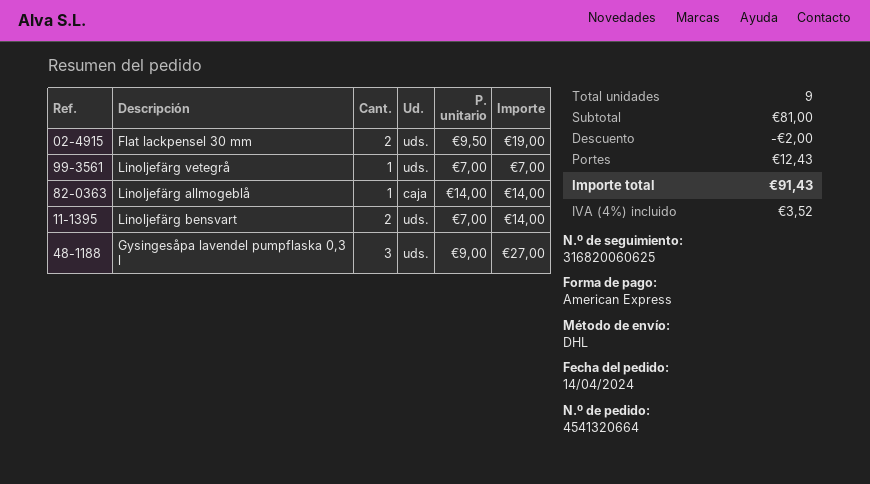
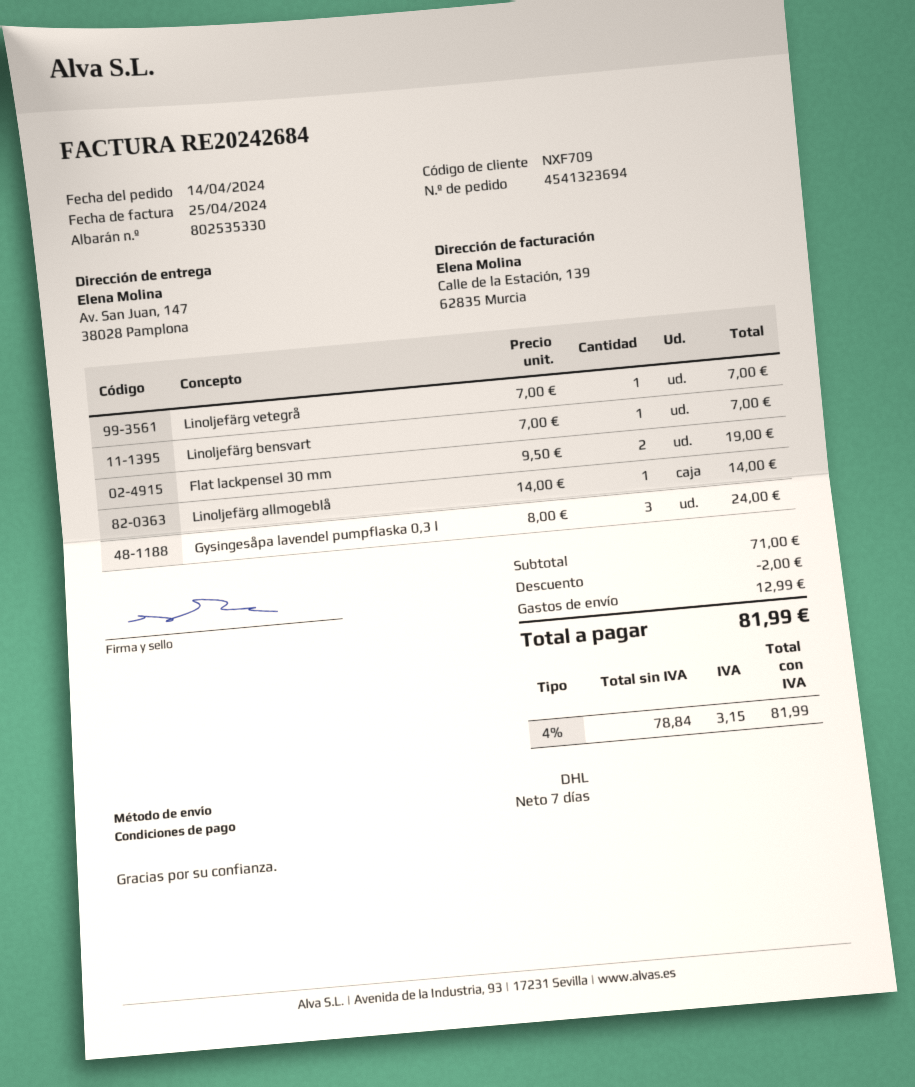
order number: 4541320664 -> 4541323694
Linoljefärg bensvart: 2 x 7.00 = 14.00 -> 1 x 7.00 = 7.00
Gysingesåpa lavendel pumpflaska 0,3 l: 3 x 9.00 = 27.00 -> 3 x 8.00 = 24.00
subtotal: 81.00 -> 71.00
shipping: 12.43 -> 12.99
tax: 4% = 3.52 -> 4% = 3.15
total: 91.43 -> 81.99

